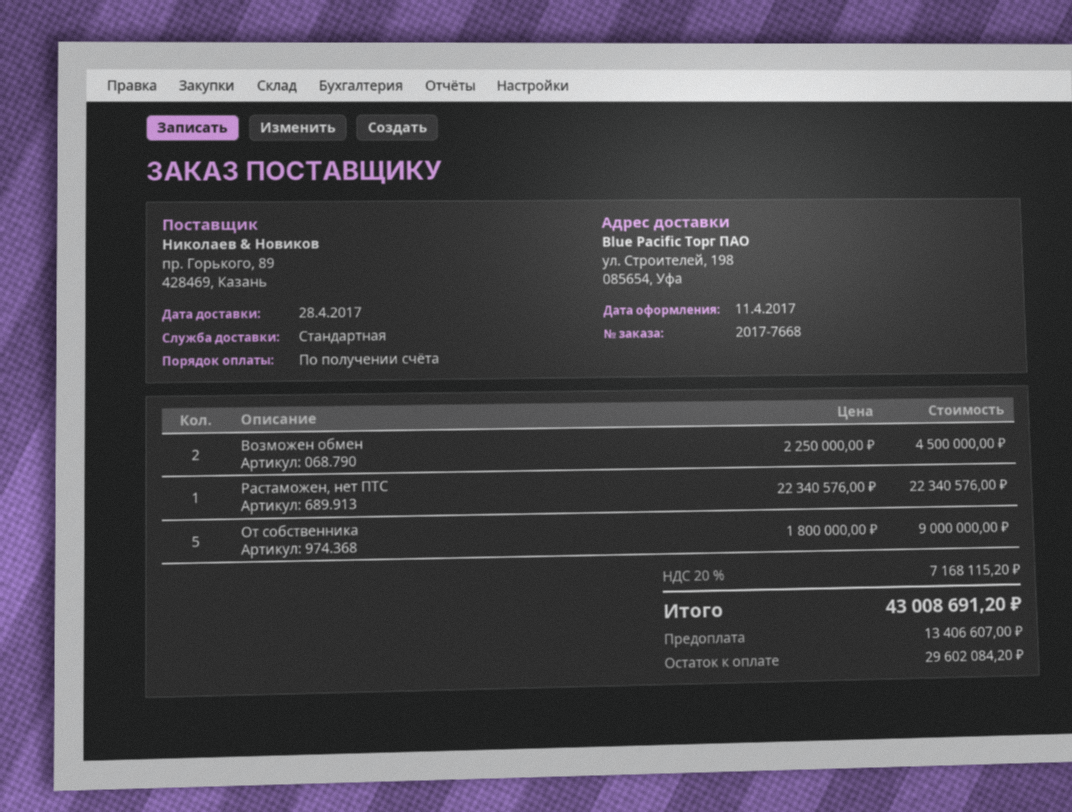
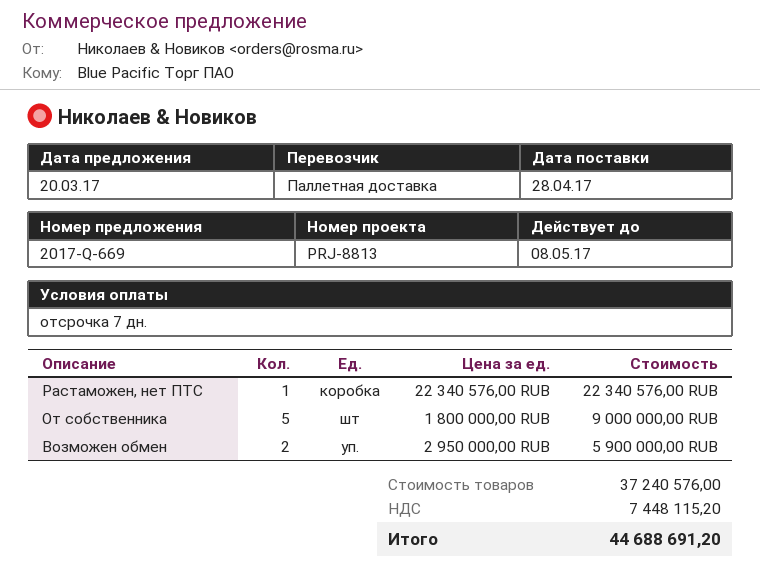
payment terms: on receipt -> 7 days
shipping method: standard -> pallet freight
Возможен обмен: 2 x 2250000.00 = 4500000.00 -> 2 x 2950000.00 = 5900000.00
tax: 7168115.20 -> 7448115.20
total: 43008691.20 -> 44688691.20

